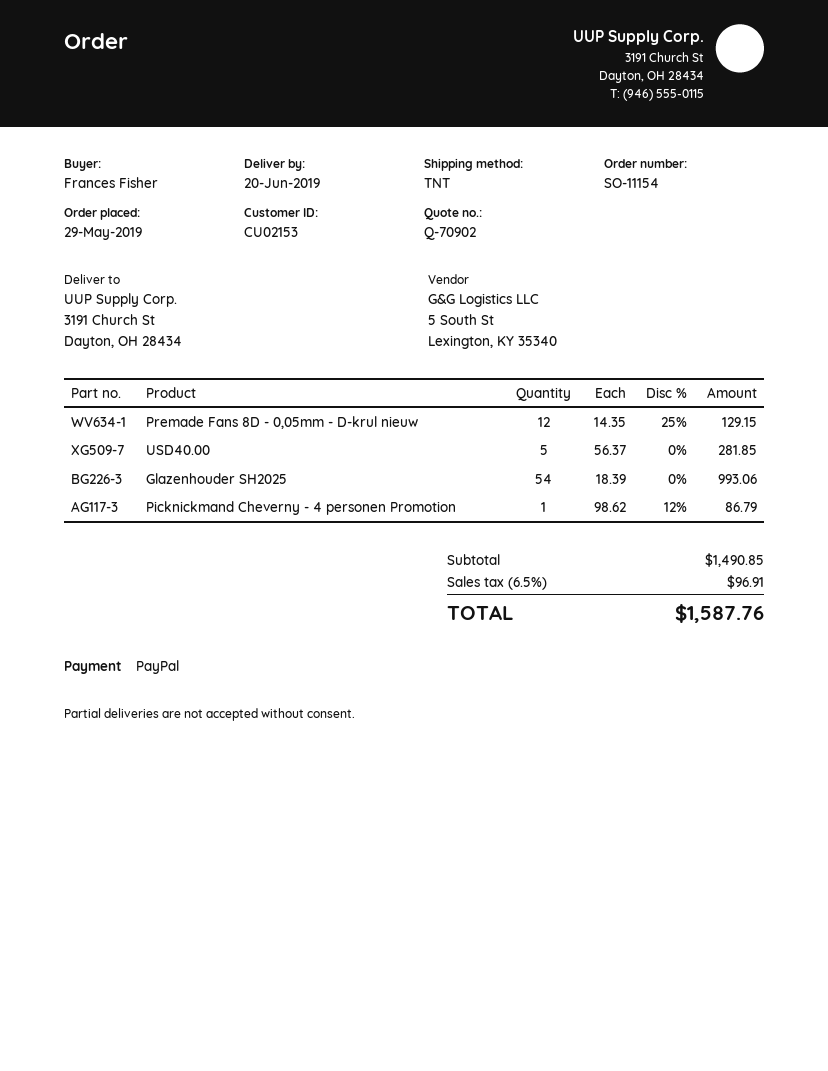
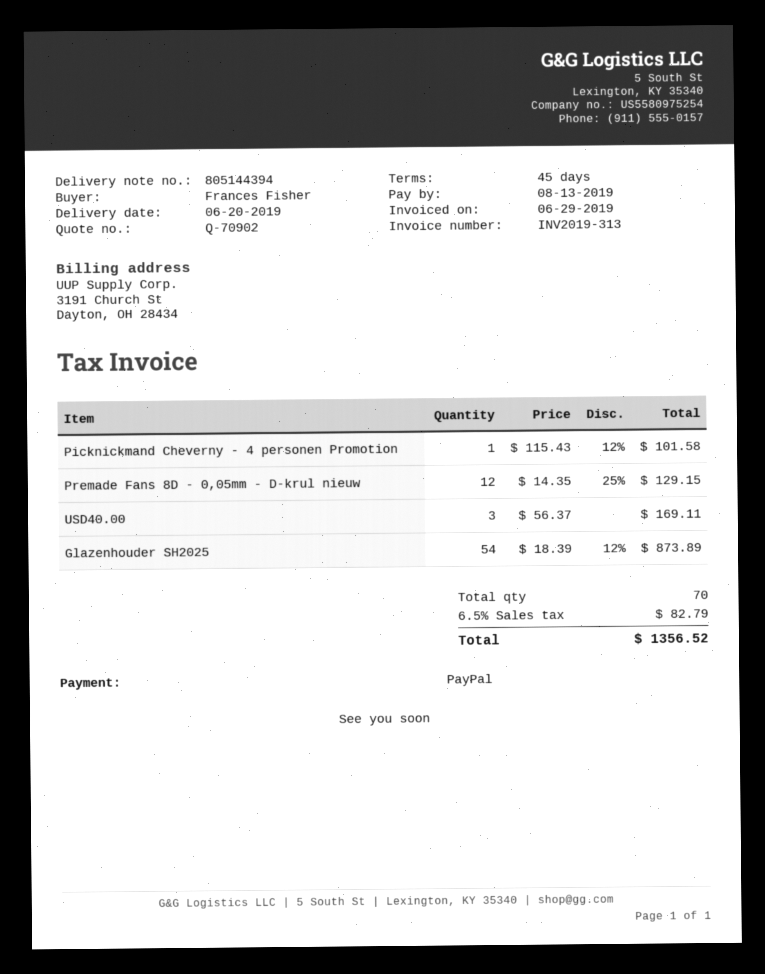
USD40.00: 5 x 56.37 = 281.85 -> 3 x 56.37 = 169.11
Glazenhouder SH2025: 54 x 18.39 = 993.06 -> 54 x 18.39 - 12% = 873.89
Picknickmand Cheverny - 4 personen Promotion: 1 x 98.62 - 12% = 86.79 -> 1 x 115.43 - 12% = 101.58
tax: 6.5% = 96.91 -> 6.5% = 82.79
total: 1587.76 -> 1356.52

